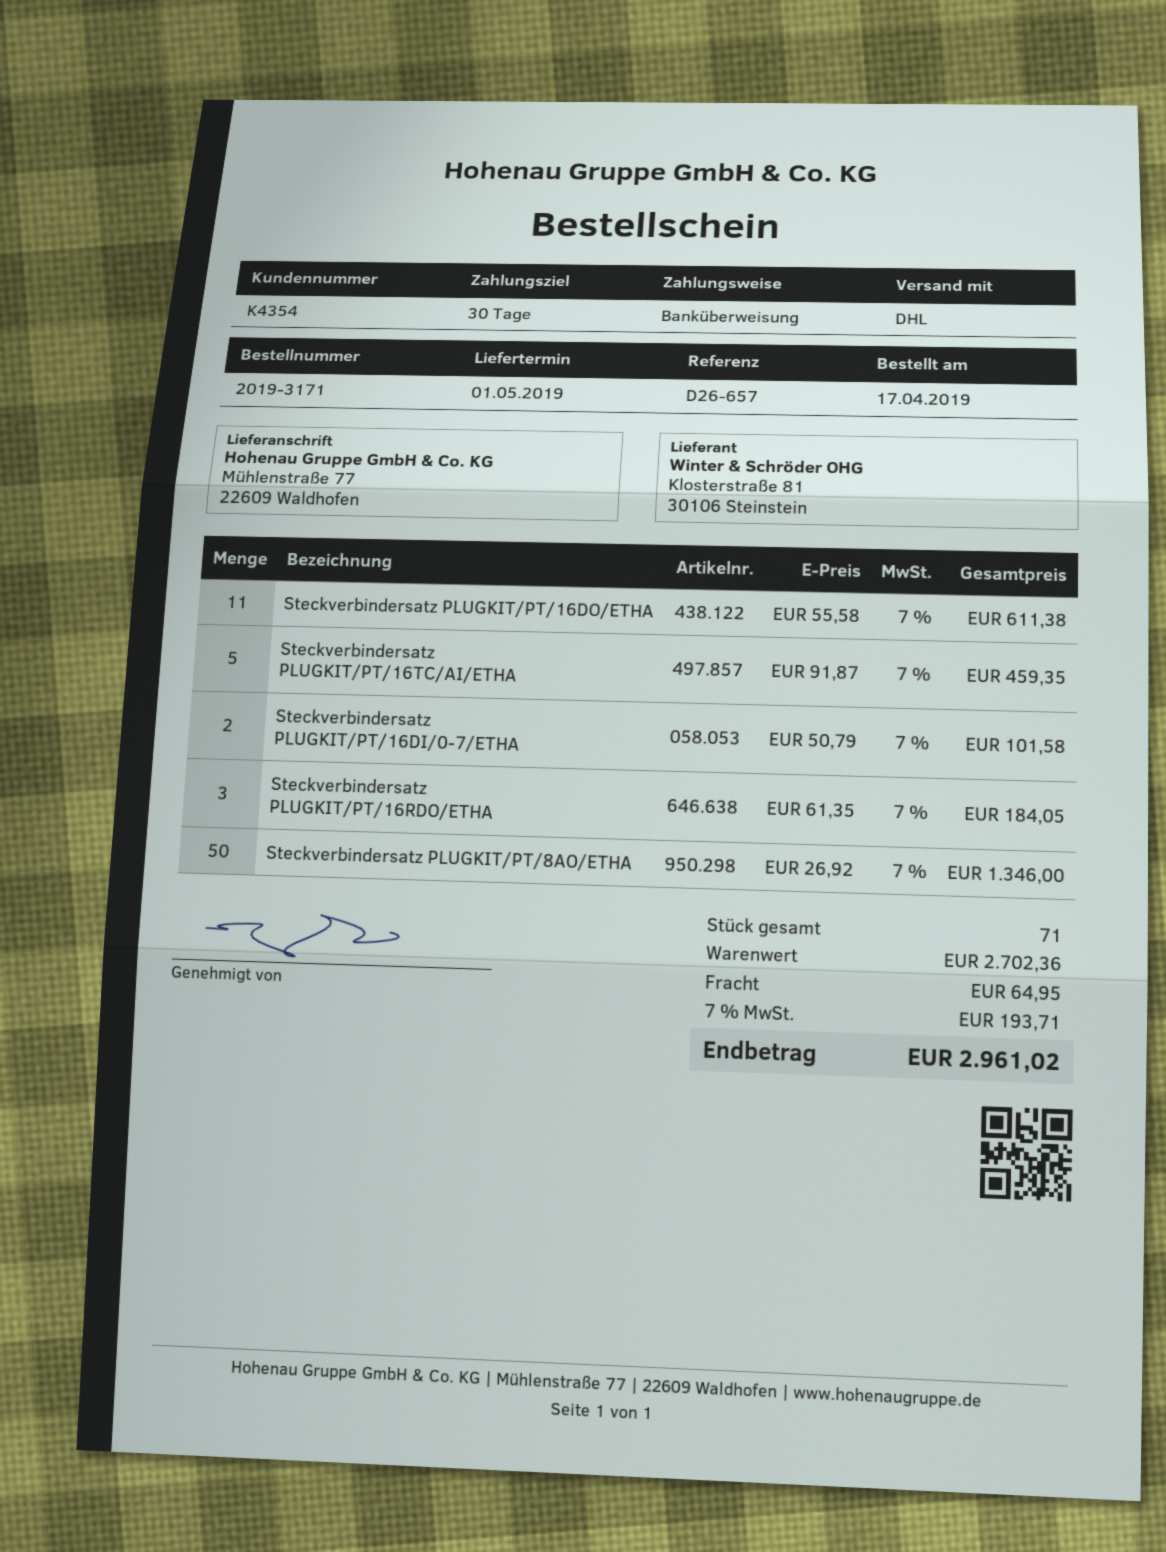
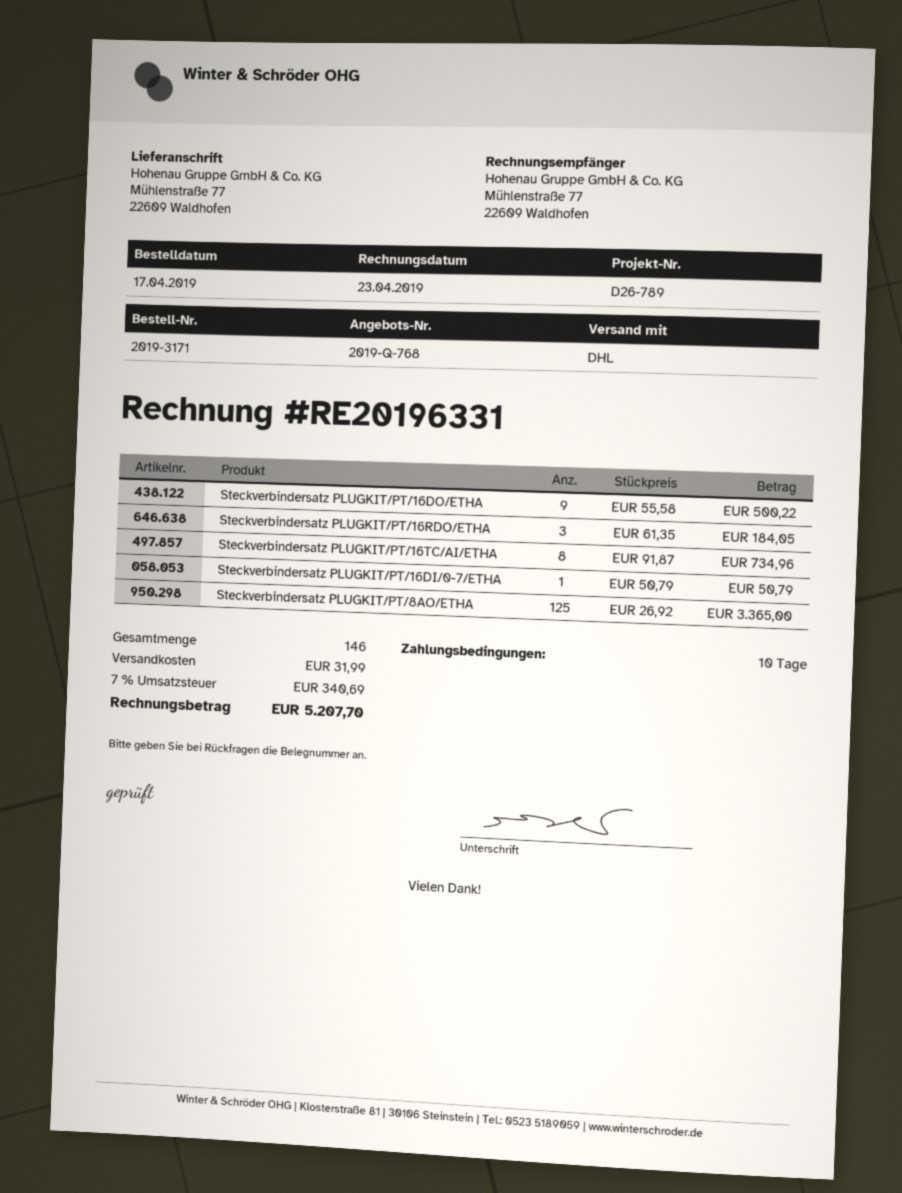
payment terms: 30 days -> 10 days
reference: D26-657 -> D26-789
Steckverbindersatz PLUGKIT/PT/16DO/ETHA: 11 x 55.58 = 611.38 -> 9 x 55.58 = 500.22
Steckverbindersatz PLUGKIT/PT/16TC/AI/ETHA: 5 x 91.87 = 459.35 -> 8 x 91.87 = 734.96
Steckverbindersatz PLUGKIT/PT/16DI/0-7/ETHA: 2 x 50.79 = 101.58 -> 1 x 50.79 = 50.79
Steckverbindersatz PLUGKIT/PT/8AO/ETHA: 50 x 26.92 = 1346.00 -> 125 x 26.92 = 3365.00
total quantity: 71 -> 146
shipping: 64.95 -> 31.99
tax: 7% = 193.71 -> 7% = 340.69
total: 2961.02 -> 5207.70

